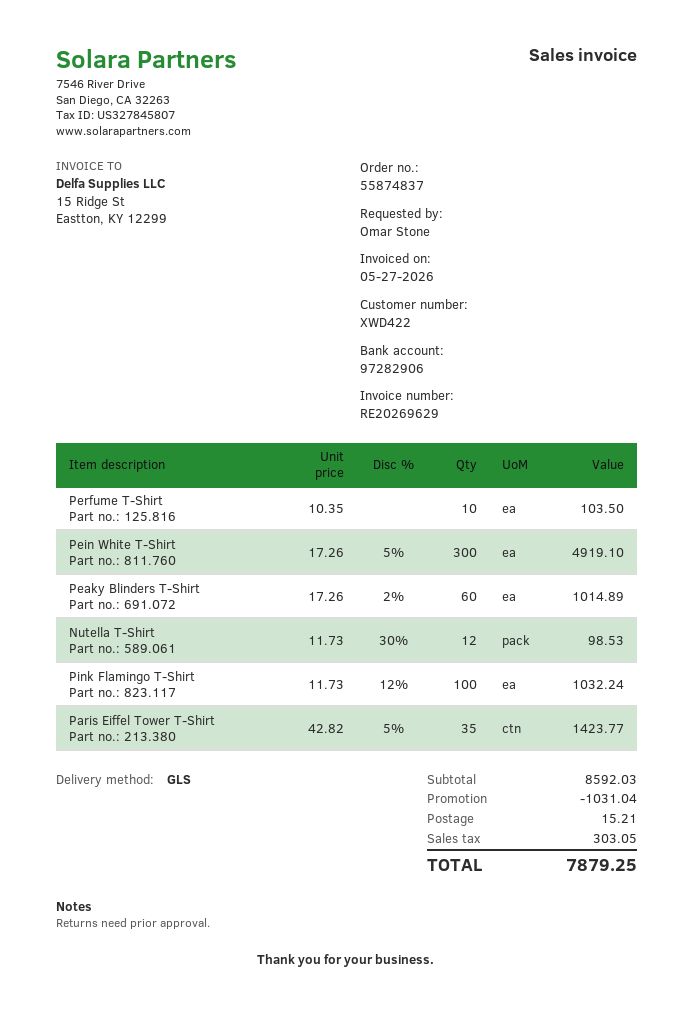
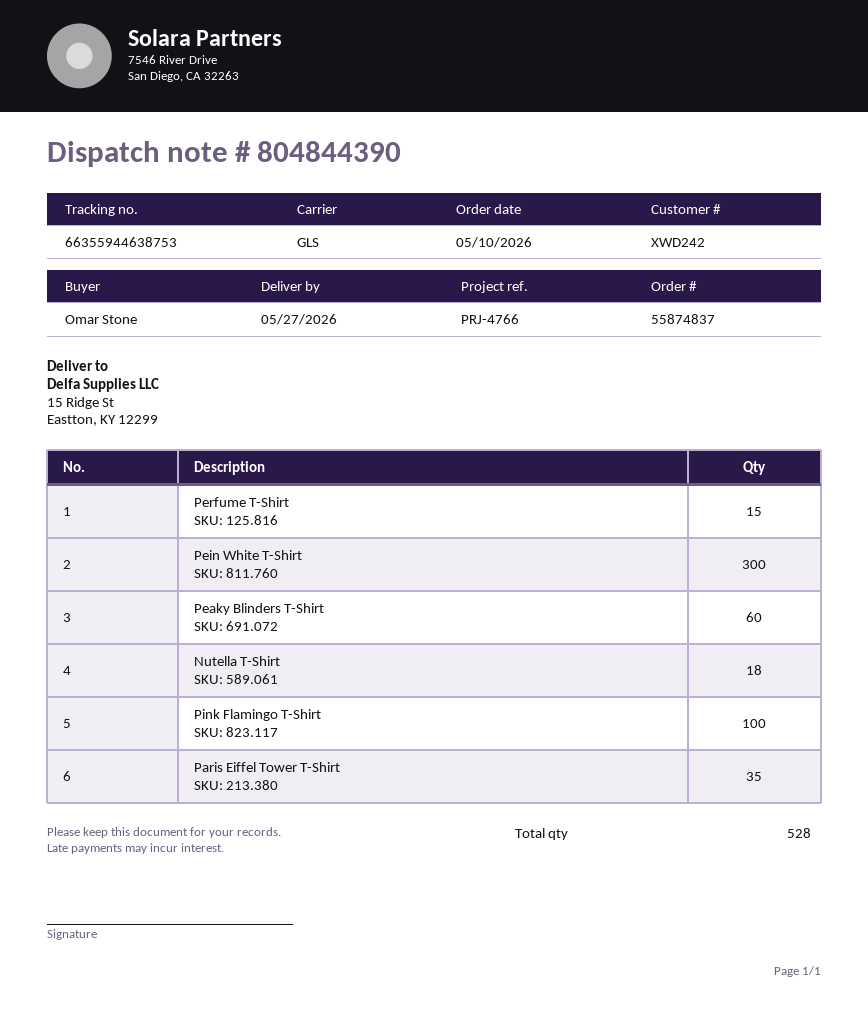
customer number: XWD422 -> XWD242
Perfume T-Shirt: 10 -> 15
Nutella T-Shirt: 12 -> 18

